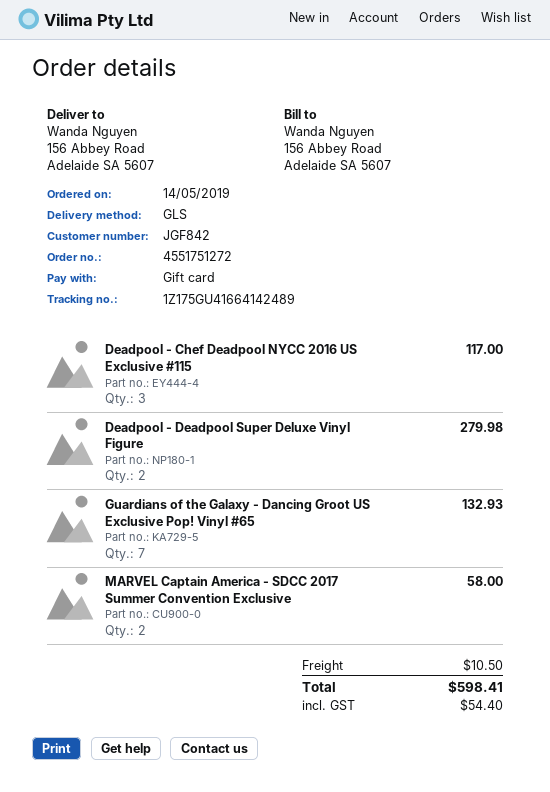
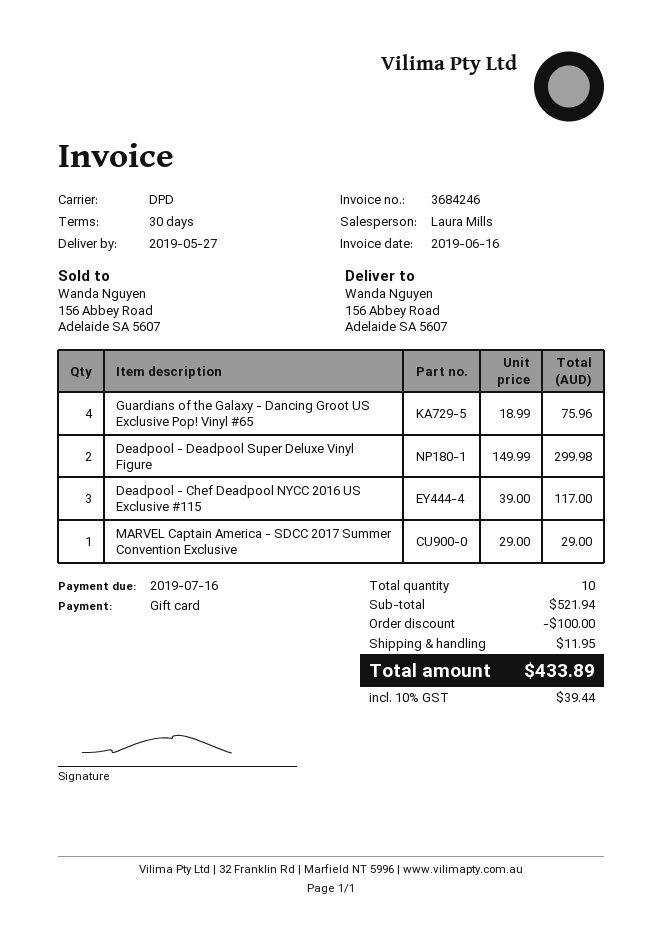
shipping method: GLS -> DPD
Deadpool - Deadpool Super Deluxe Vinyl Figure: 2 for 279.98 -> 2 for 299.98
Guardians of the Galaxy - Dancing Groot US Exclusive Pop! Vinyl #65: 7 for 132.93 -> 4 for 75.96
MARVEL Captain America - SDCC 2017 Summer Convention Exclusive: 2 for 58.00 -> 1 for 29.00
discount: none -> 100.00
shipping: 10.50 -> 11.95
tax: 54.40 -> 39.44
total: 598.41 -> 433.89

